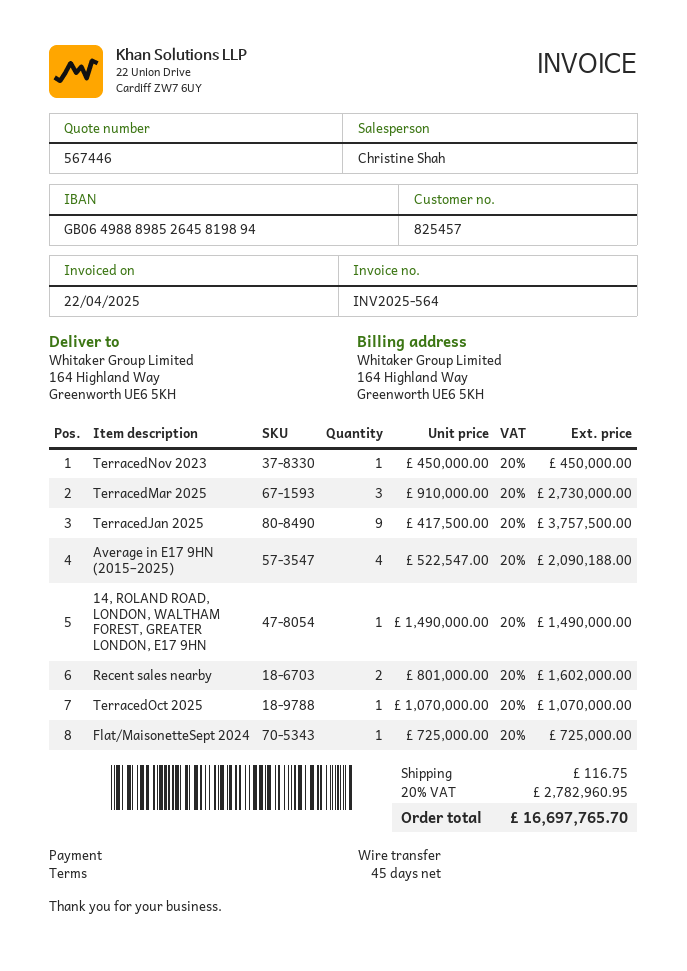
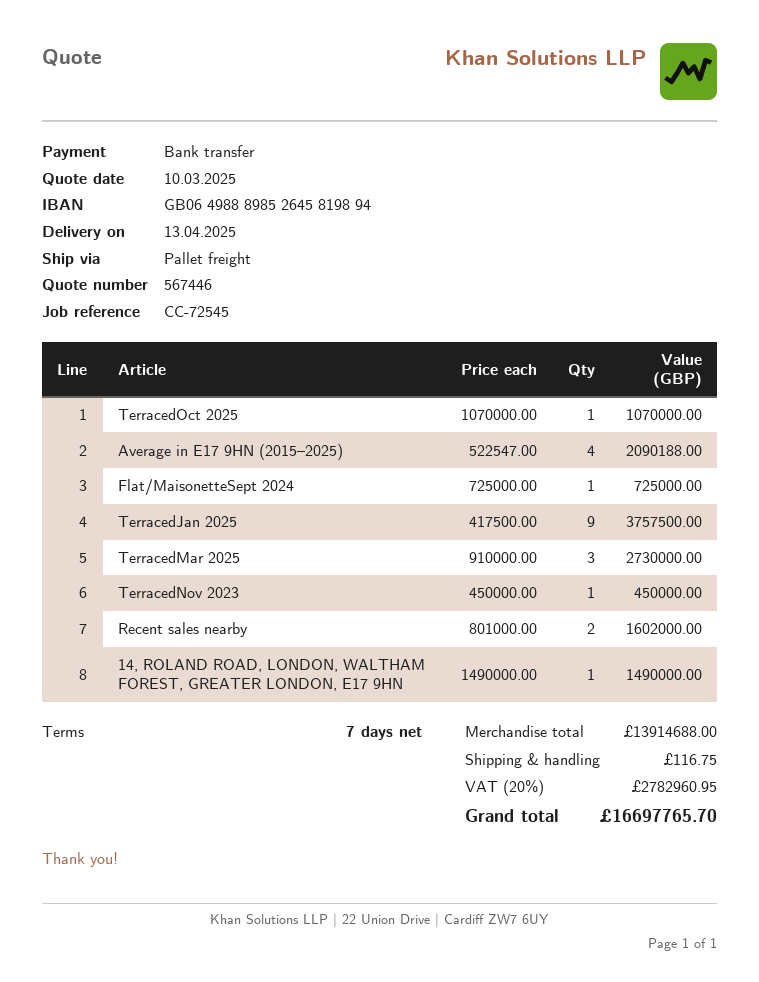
payment terms: 45 days -> 7 days

